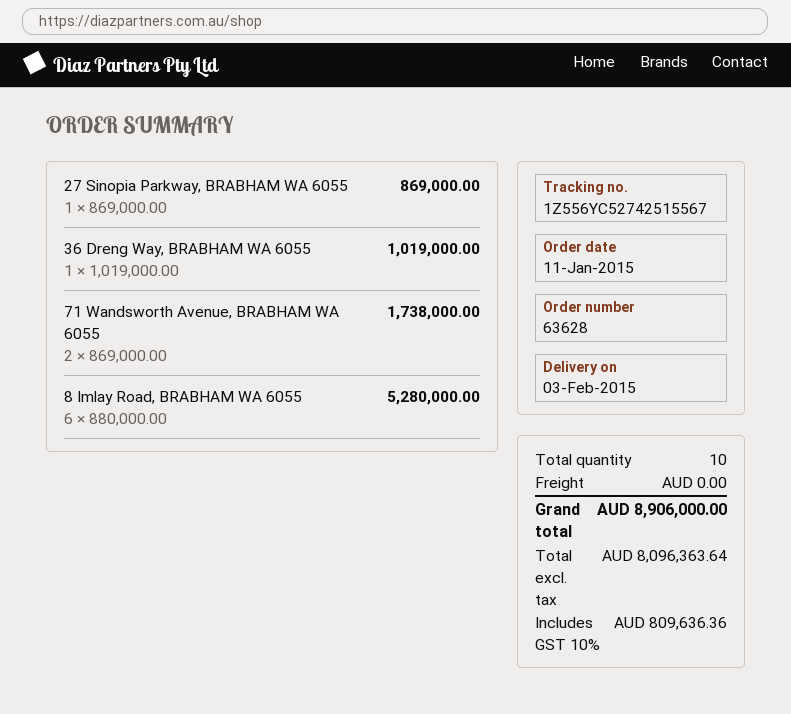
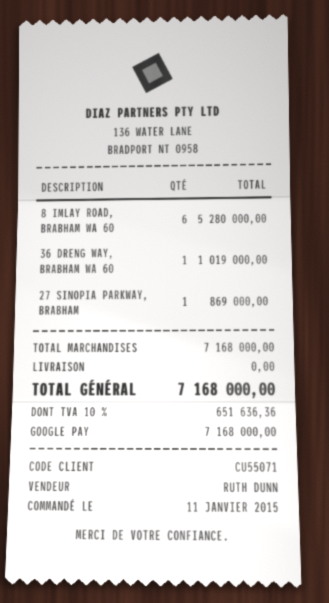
71 Wandsworth Avenue, BRABHAM WA 6055: 2 for 1738000.00 -> none
tax: 10% = 809636.36 -> 10% = 651636.36
total: 8906000.00 -> 7168000.00

